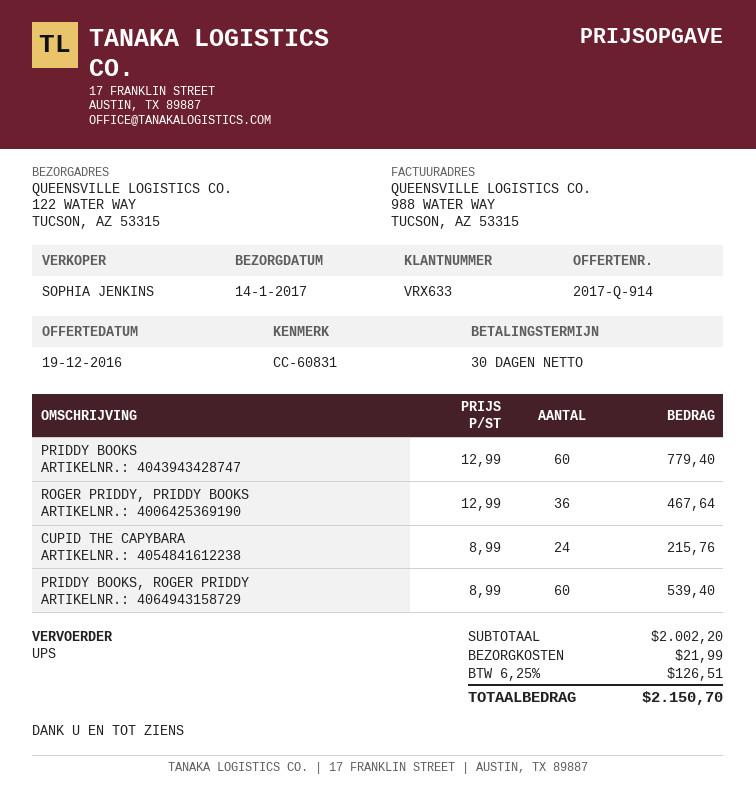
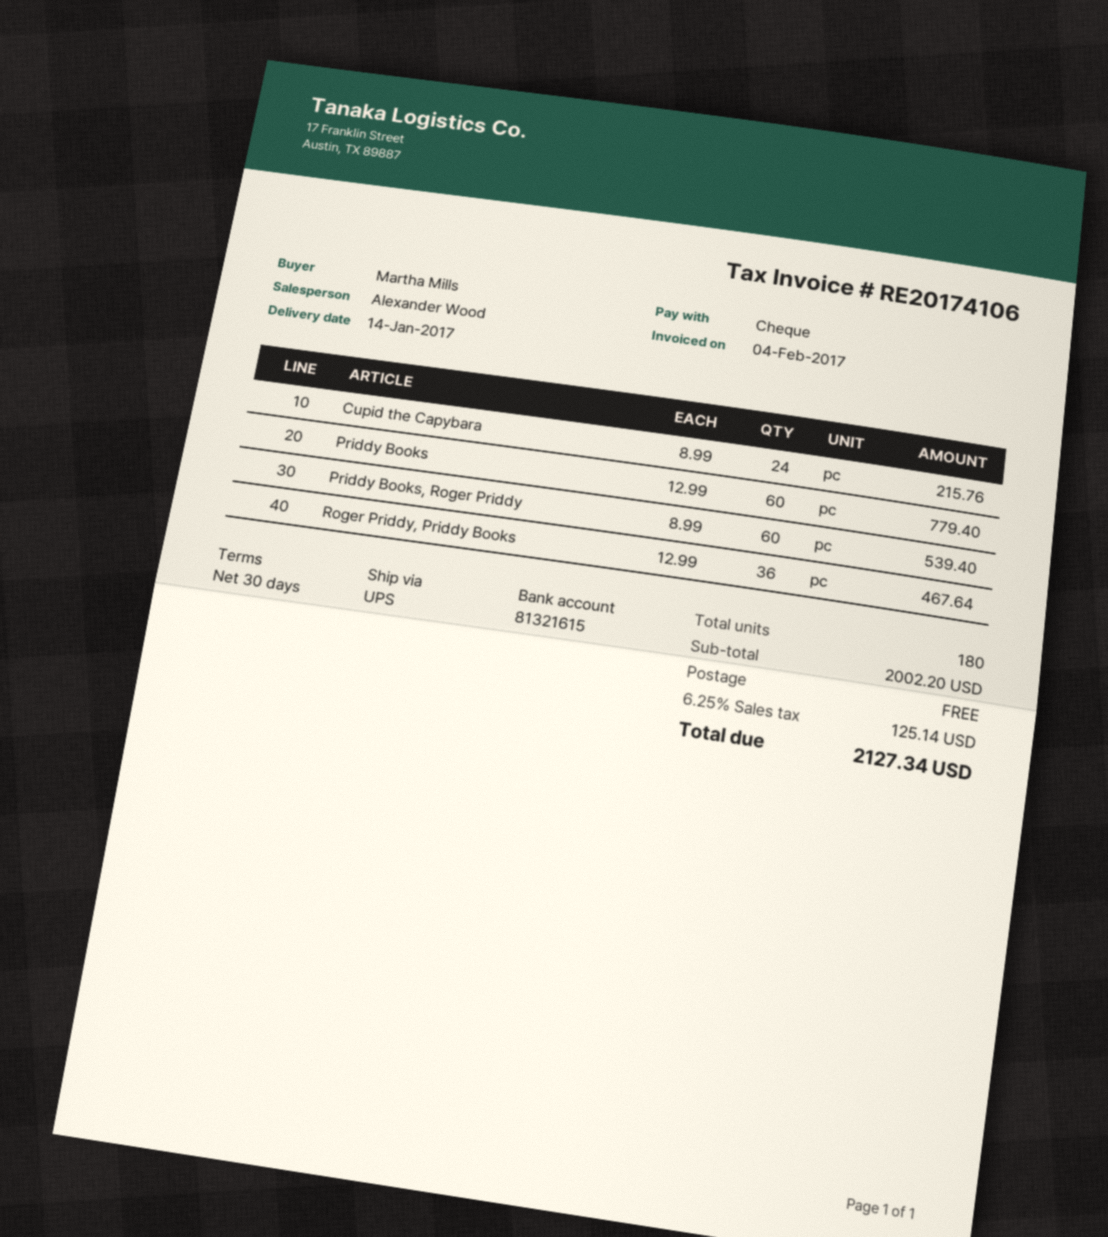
sales rep: SOPHIA JENKINS -> Alexander Wood
shipping: 21.99 -> 0.00
tax: 6.25% = 126.51 -> 6.25% = 125.14
total: 2150.70 -> 2127.34

